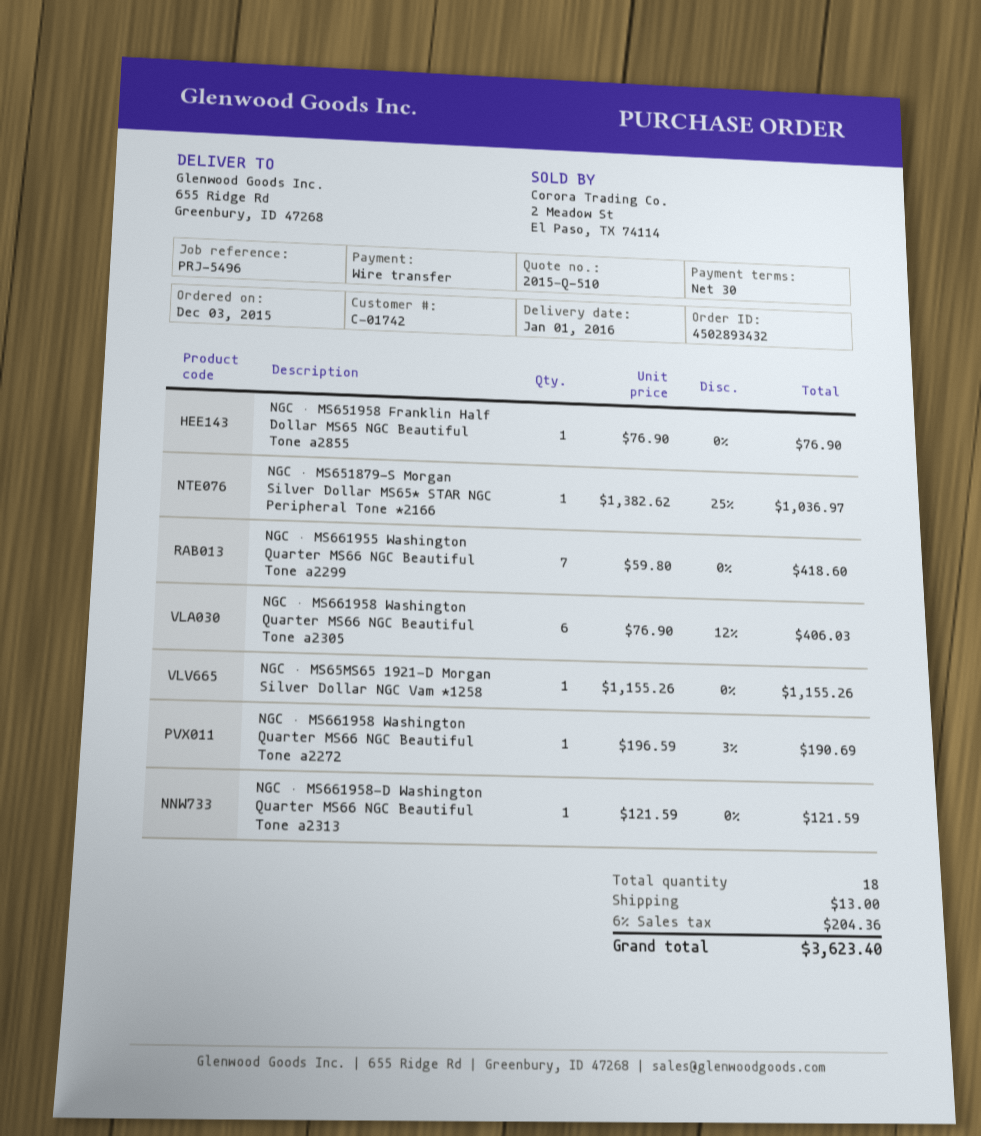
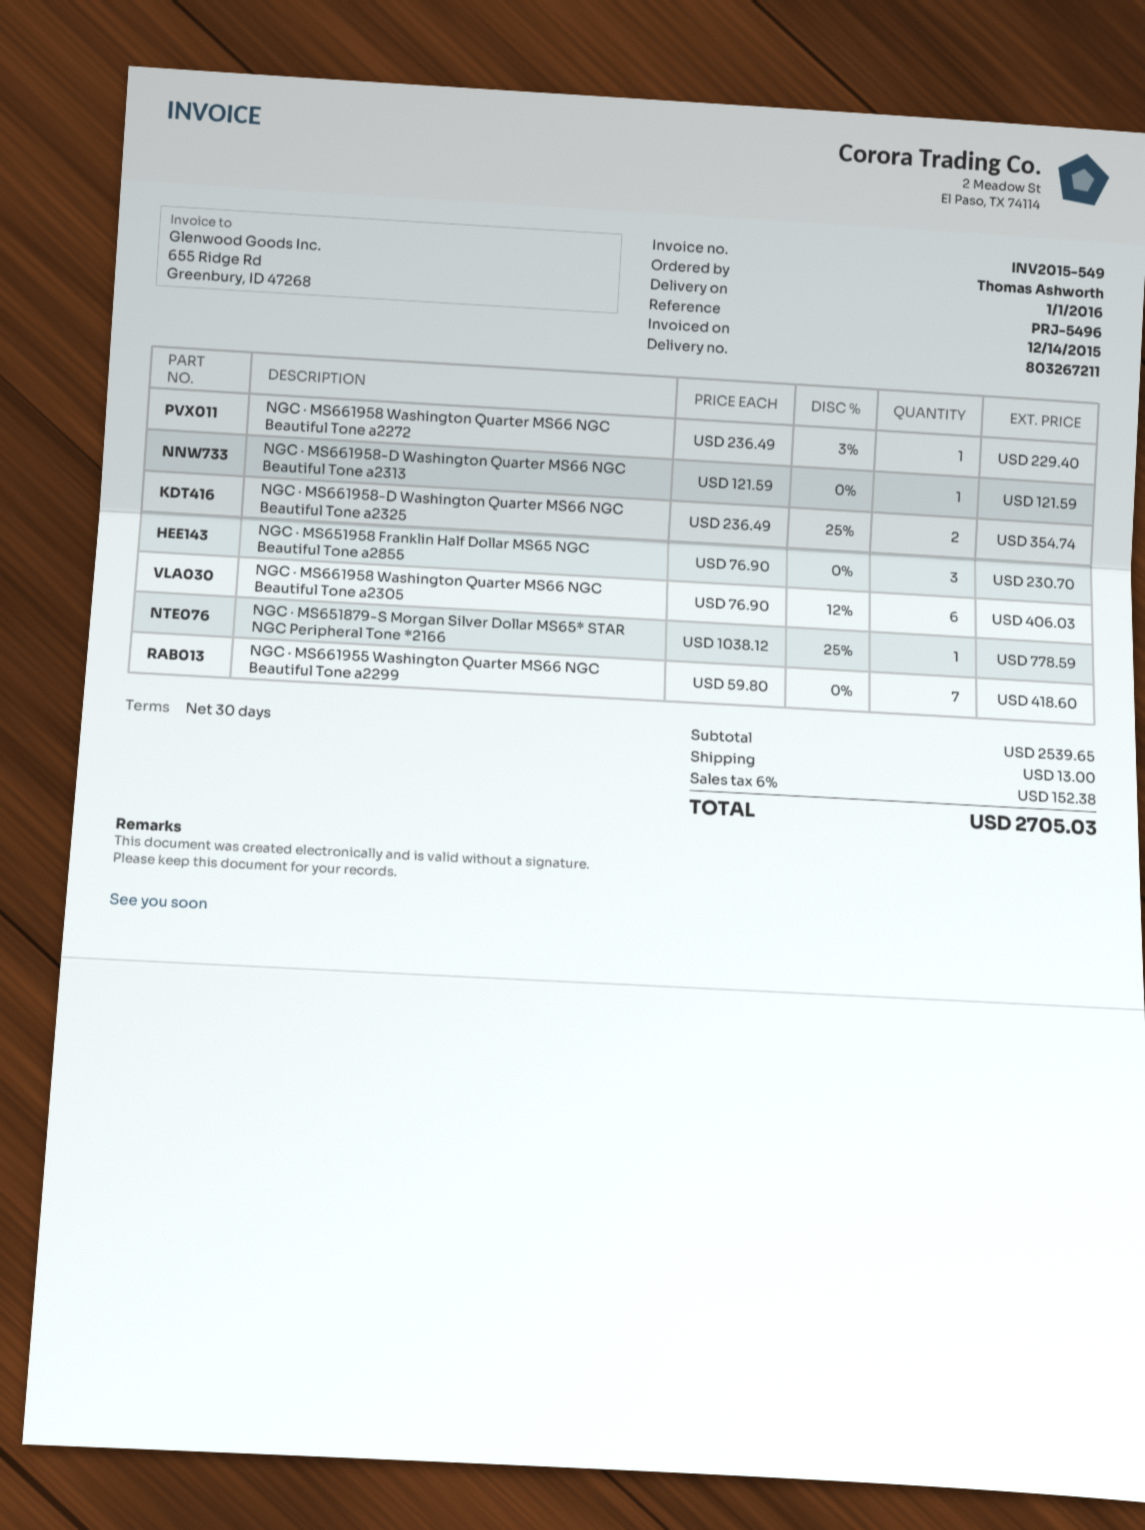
NGC · MS651958 Franklin Half Dollar MS65 NGC Beautiful Tone a2855: 1 x 76.90 = 76.90 -> 3 x 76.90 = 230.70
NGC · MS651879-S Morgan Silver Dollar MS65* STAR NGC Peripheral Tone *2166: 1 x 1382.62 - 25% = 1036.97 -> 1 x 1038.12 - 25% = 778.59
NGC · MS65MS65 1921-D Morgan Silver Dollar NGC Vam *1258: 1 x 1155.26 = 1155.26 -> none
NGC · MS661958 Washington Quarter MS66 NGC Beautiful Tone a2272: 1 x 196.59 - 3% = 190.69 -> 1 x 236.49 - 3% = 229.40
NGC · MS661958-D Washington Quarter MS66 NGC Beautiful Tone a2325: none -> 2 x 236.49 - 25% = 354.74
tax: 6% = 204.36 -> 6% = 152.38
total: 3623.40 -> 2705.03

